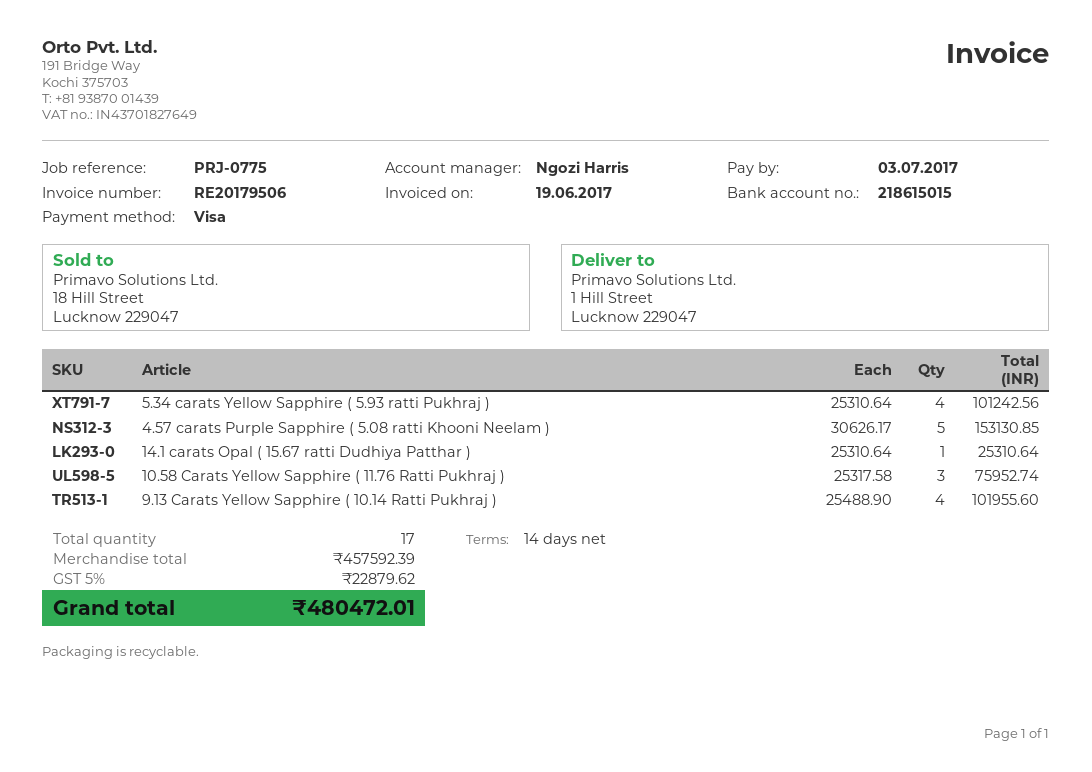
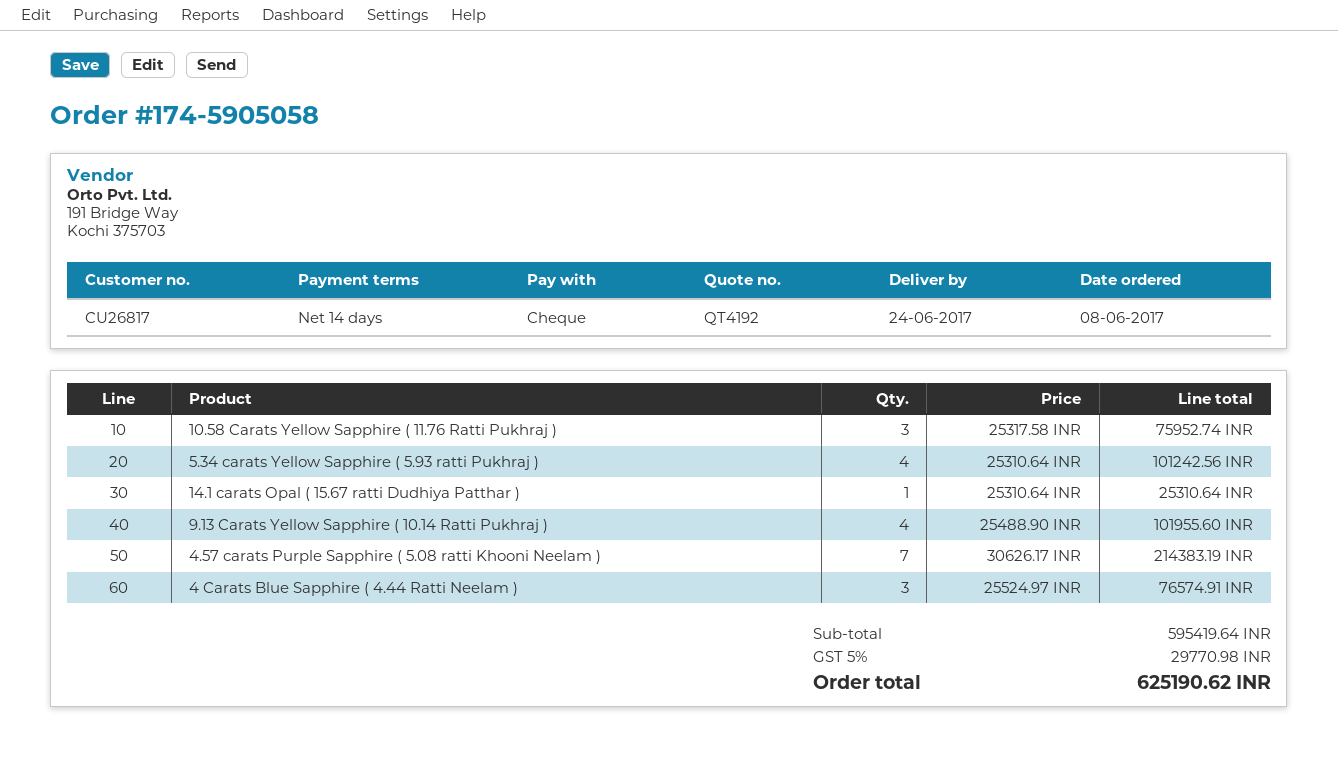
payment method: Visa -> cheque
4.57 carats Purple Sapphire ( 5.08 ratti Khooni Neelam ): 5 x 30626.17 = 153130.85 -> 7 x 30626.17 = 214383.19
4 Carats Blue Sapphire ( 4.44 Ratti Neelam ): none -> 3 x 25524.97 = 76574.91
subtotal: 457592.39 -> 595419.64
tax: 5% = 22879.62 -> 5% = 29770.98
total: 480472.01 -> 625190.62

